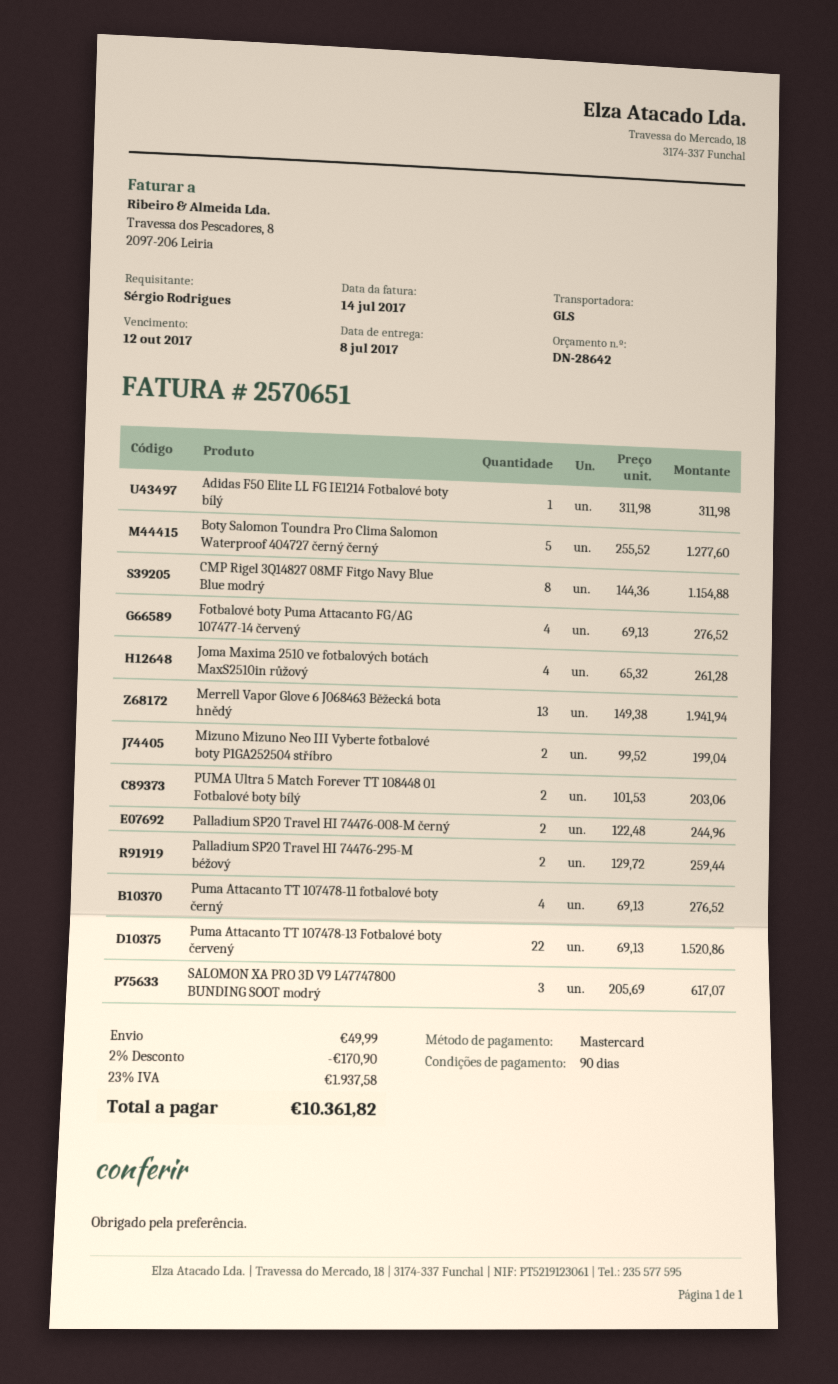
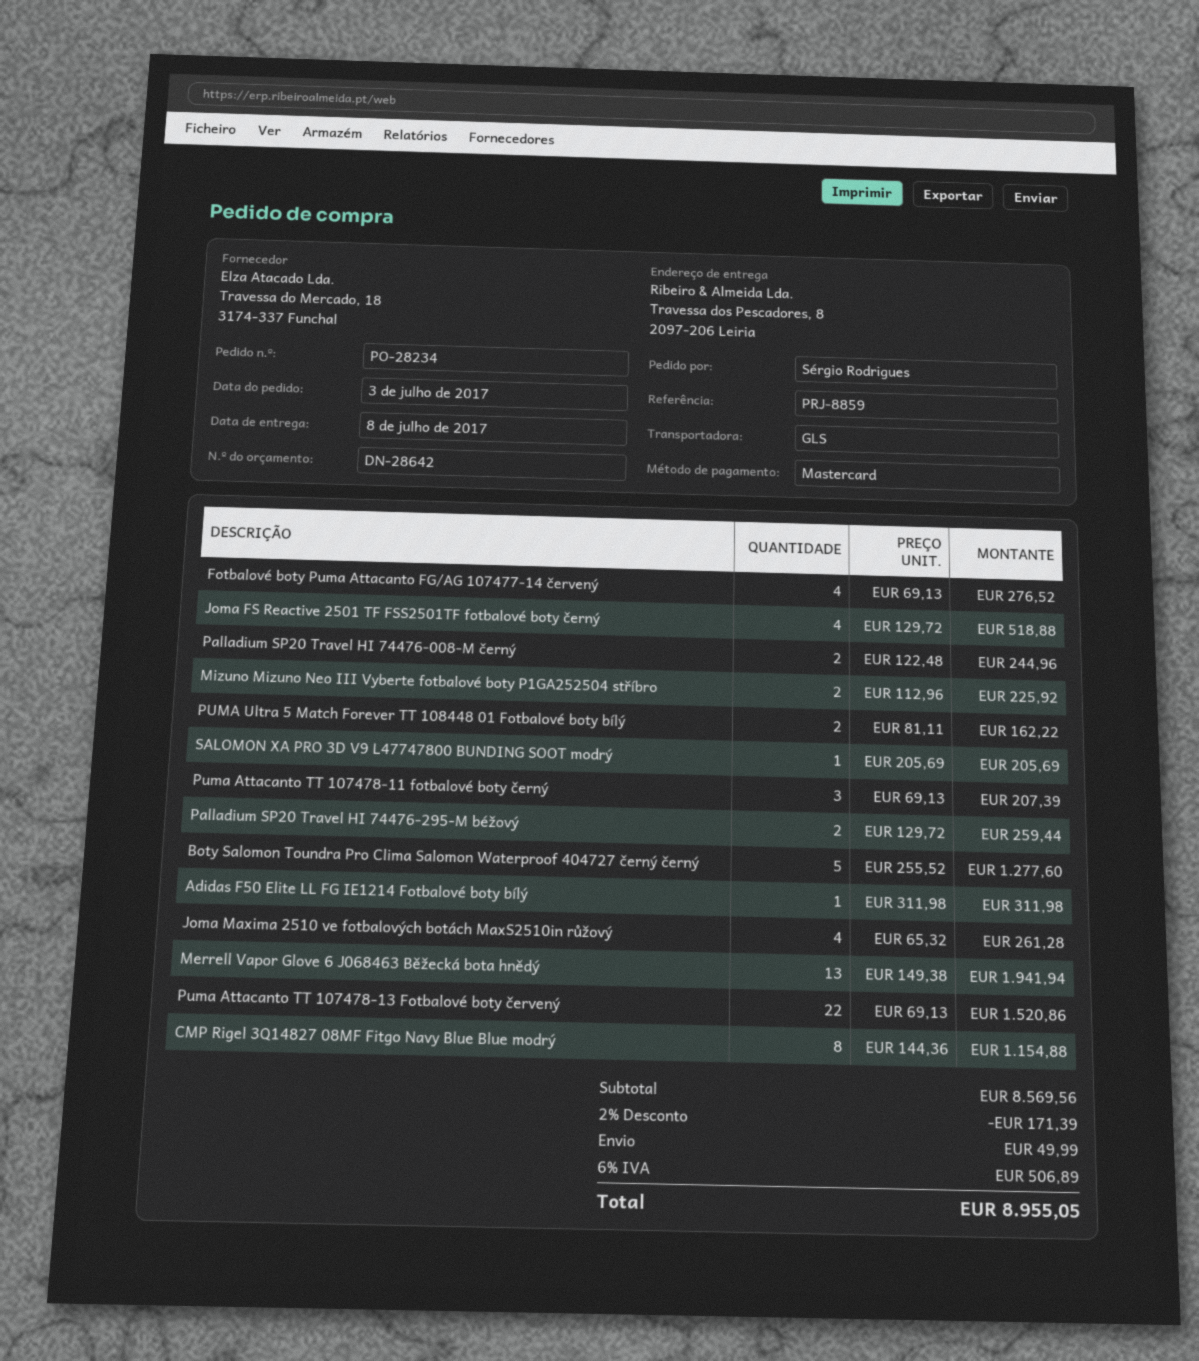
Mizuno Mizuno Neo III Vyberte fotbalové boty P1GA252504 stříbro: 2 x 99.52 = 199.04 -> 2 x 112.96 = 225.92
PUMA Ultra 5 Match Forever TT 108448 01 Fotbalové boty bílý: 2 x 101.53 = 203.06 -> 2 x 81.11 = 162.22
Puma Attacanto TT 107478-11 fotbalové boty černý: 4 x 69.13 = 276.52 -> 3 x 69.13 = 207.39
SALOMON XA PRO 3D V9 L47747800 BUNDING SOOT modrý: 3 x 205.69 = 617.07 -> 1 x 205.69 = 205.69
Joma FS Reactive 2501 TF FSS2501TF fotbalové boty černý: none -> 4 x 129.72 = 518.88
discount: 2% = 170.90 -> 2% = 171.39
tax: 23% = 1937.58 -> 6% = 506.89
total: 10361.82 -> 8955.05

